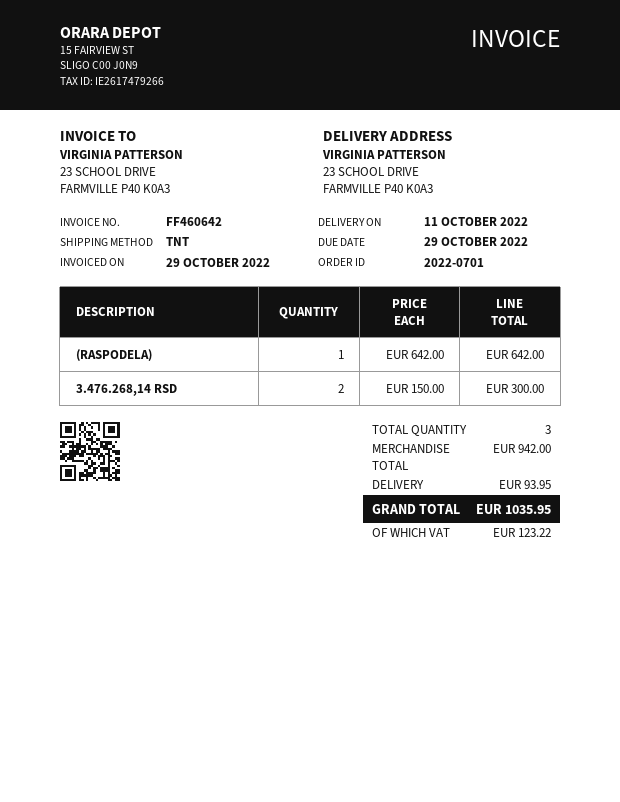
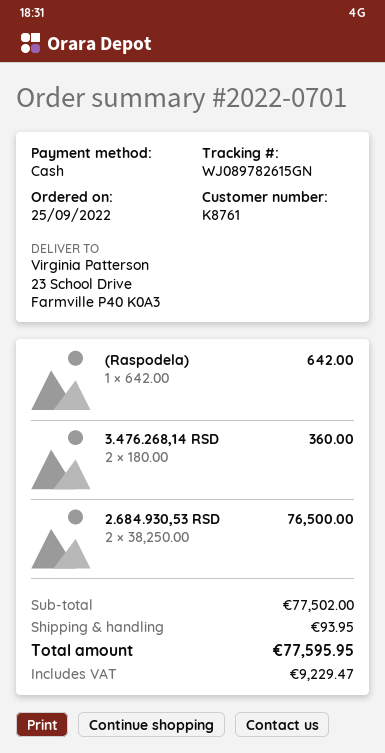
3.476.268,14 RSD: 2 x 150.00 = 300.00 -> 2 x 180.00 = 360.00
2.684.930,53 RSD: none -> 2 x 38250.00 = 76500.00
subtotal: 942.00 -> 77502.00
tax: 123.22 -> 9229.47
total: 1035.95 -> 77595.95

